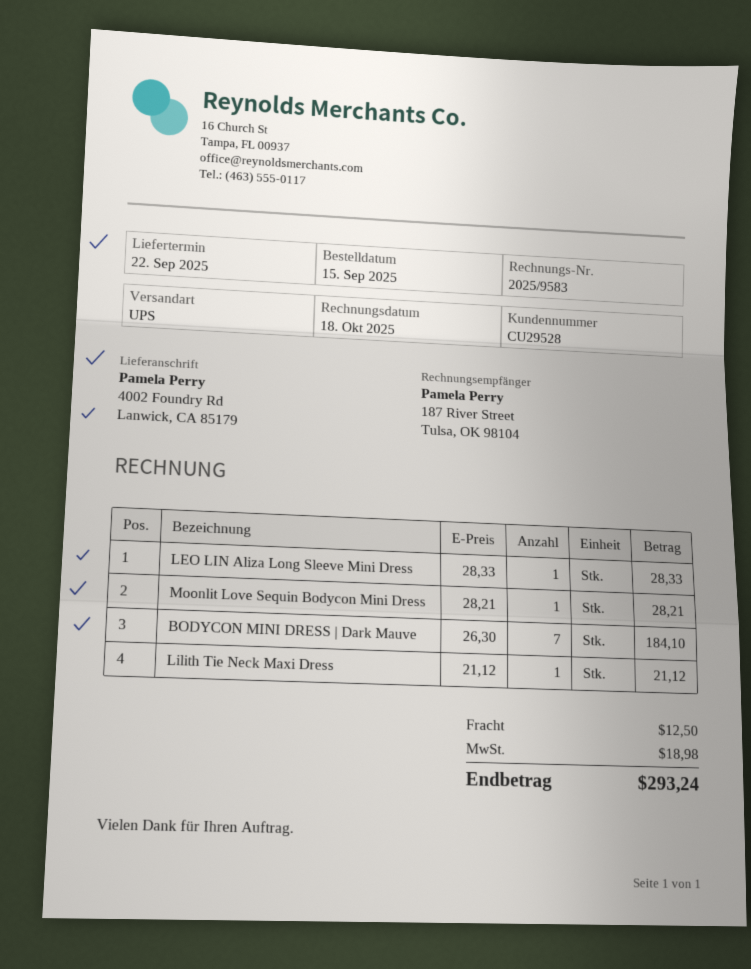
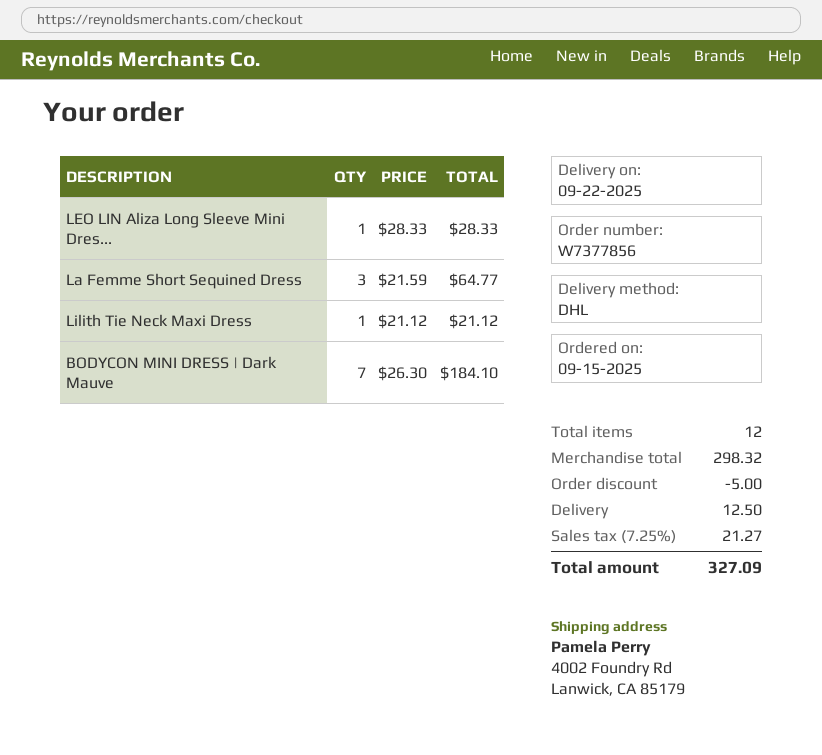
shipping method: UPS -> DHL
Moonlit Love Sequin Bodycon Mini Dress: 1 x 28.21 = 28.21 -> none
La Femme Short Sequined Dress: none -> 3 x 21.59 = 64.77
discount: none -> 5.00
tax: 18.98 -> 21.27
total: 293.24 -> 327.09

